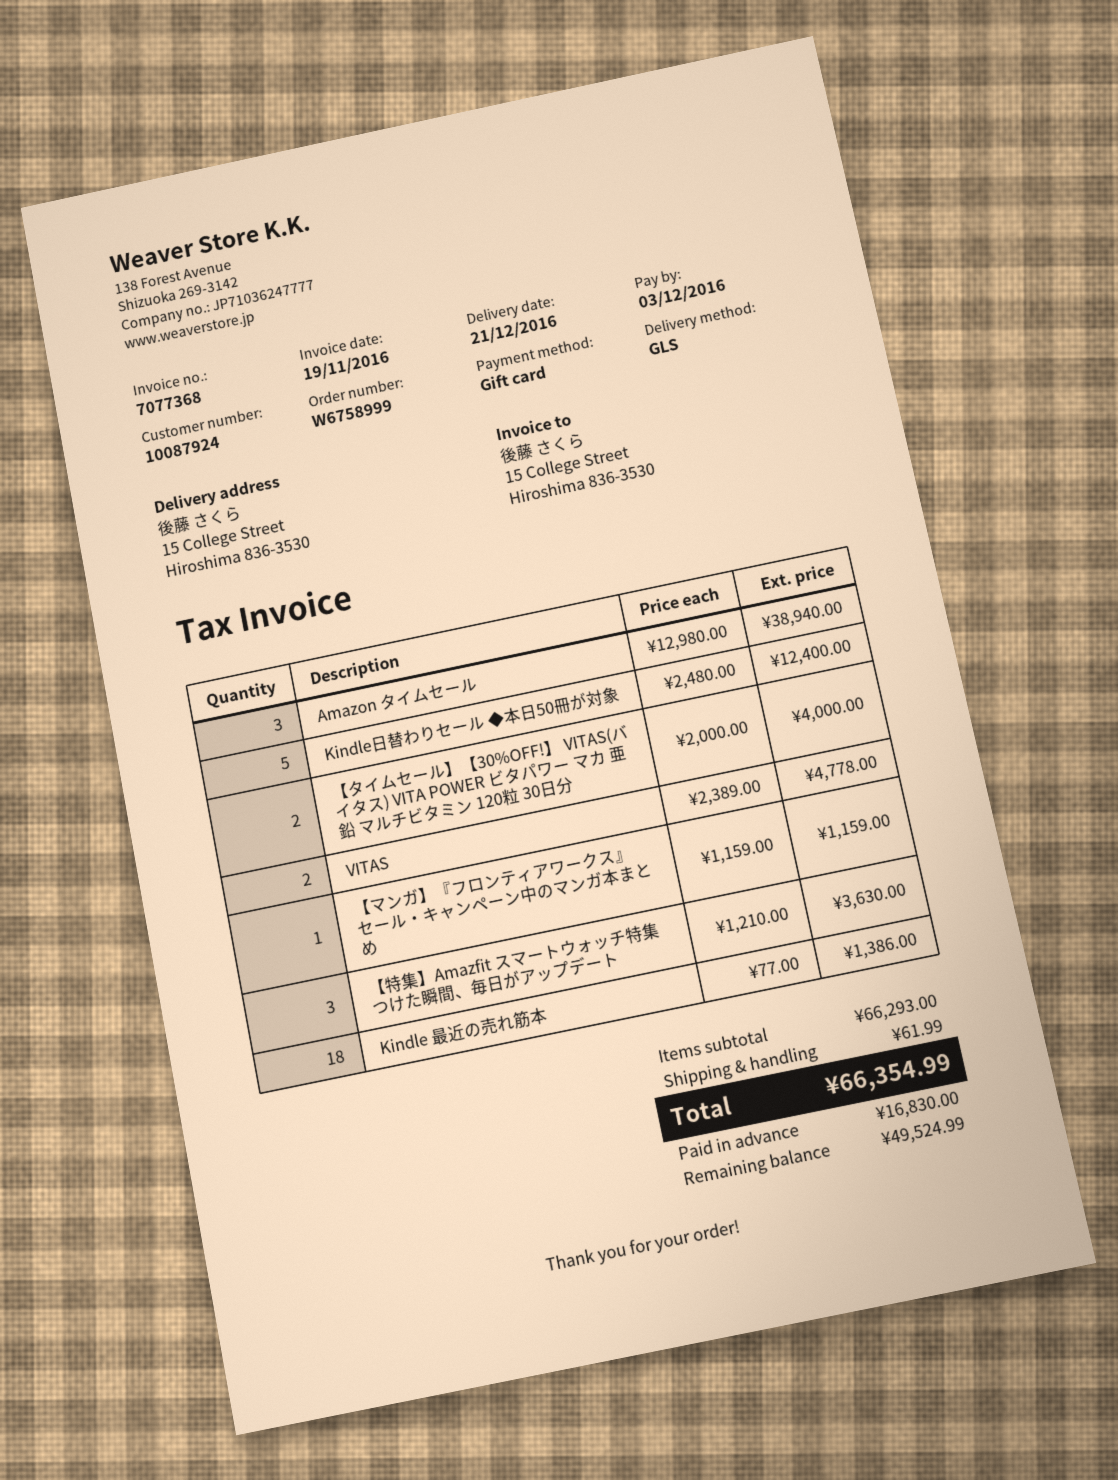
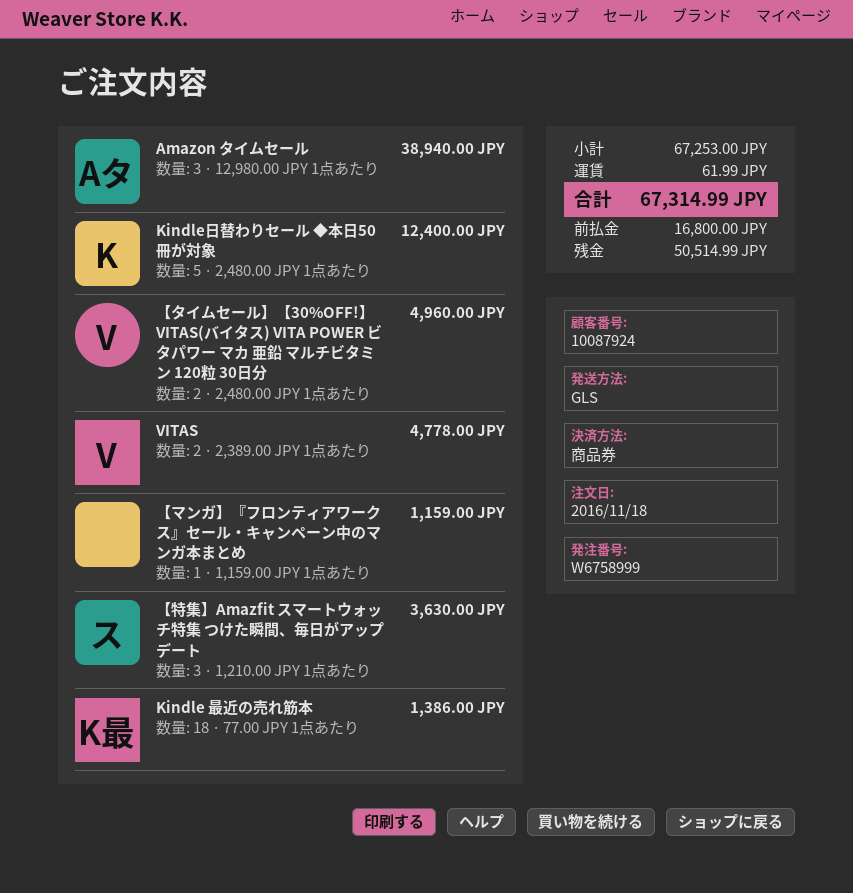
【タイムセール】【30%OFF!】 VITAS(バイタス) VITA POWER ビタパワー マカ 亜鉛 マルチビタミン 120粒 30日分: 2 x 2000.00 = 4000.00 -> 2 x 2480.00 = 4960.00
subtotal: 66293.00 -> 67253.00
total: 66354.99 -> 67314.99
deposit: 16830.00 -> 16800.00
balance: 49524.99 -> 50514.99

